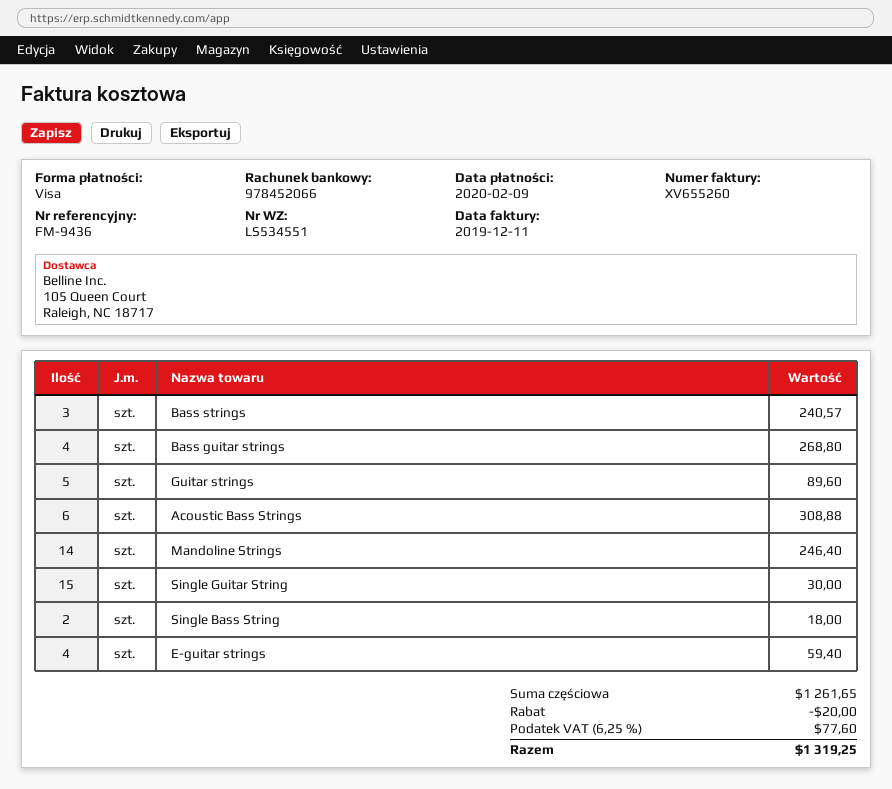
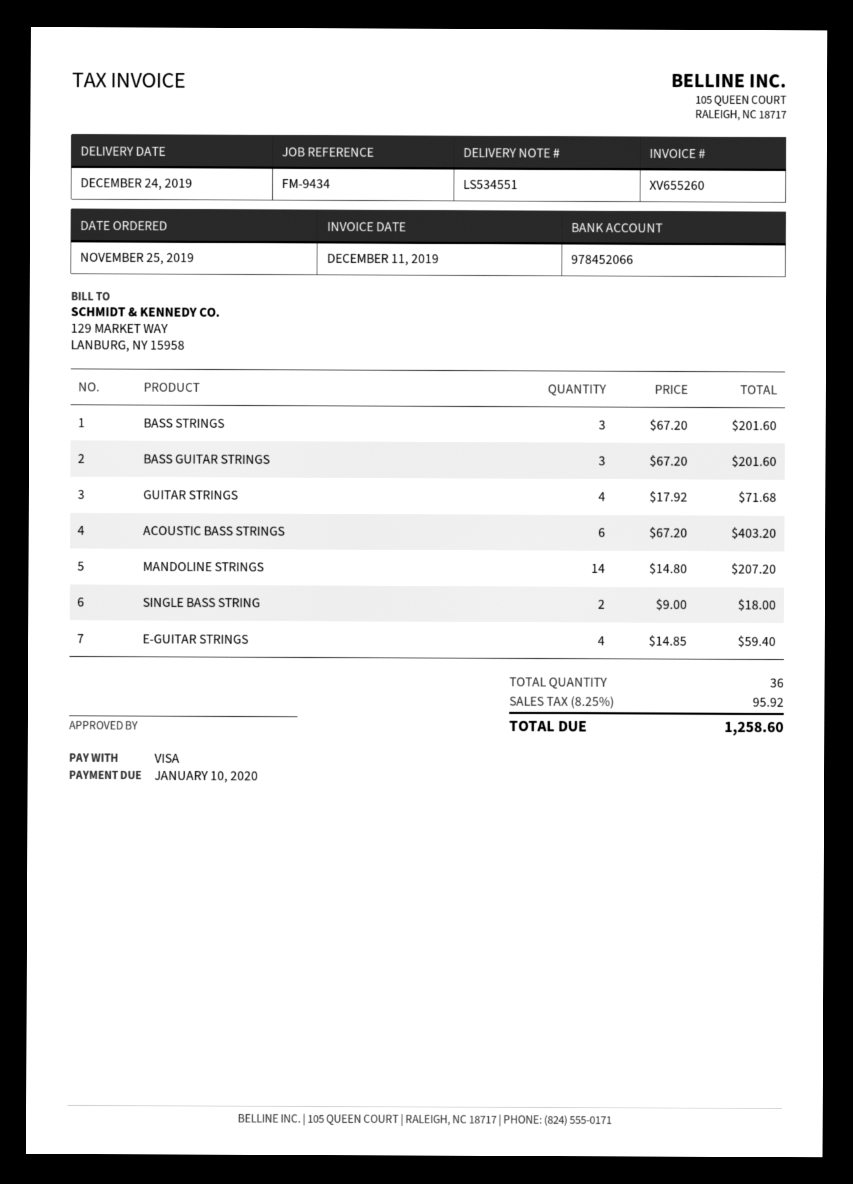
due date: 2020-02-09 -> 2020-01-10
reference: FM-9436 -> FM-9434
Bass strings: 3 for 240.57 -> 3 for 201.60
Bass guitar strings: 4 for 268.80 -> 3 for 201.60
Guitar strings: 5 for 89.60 -> 4 for 71.68
Acoustic Bass Strings: 6 for 308.88 -> 6 for 403.20
Mandoline Strings: 14 for 246.40 -> 14 for 207.20
Single Guitar String: 15 for 30.00 -> none
discount: 20.00 -> none
tax: 6.25% = 77.60 -> 8.25% = 95.92
total: 1319.25 -> 1258.60

